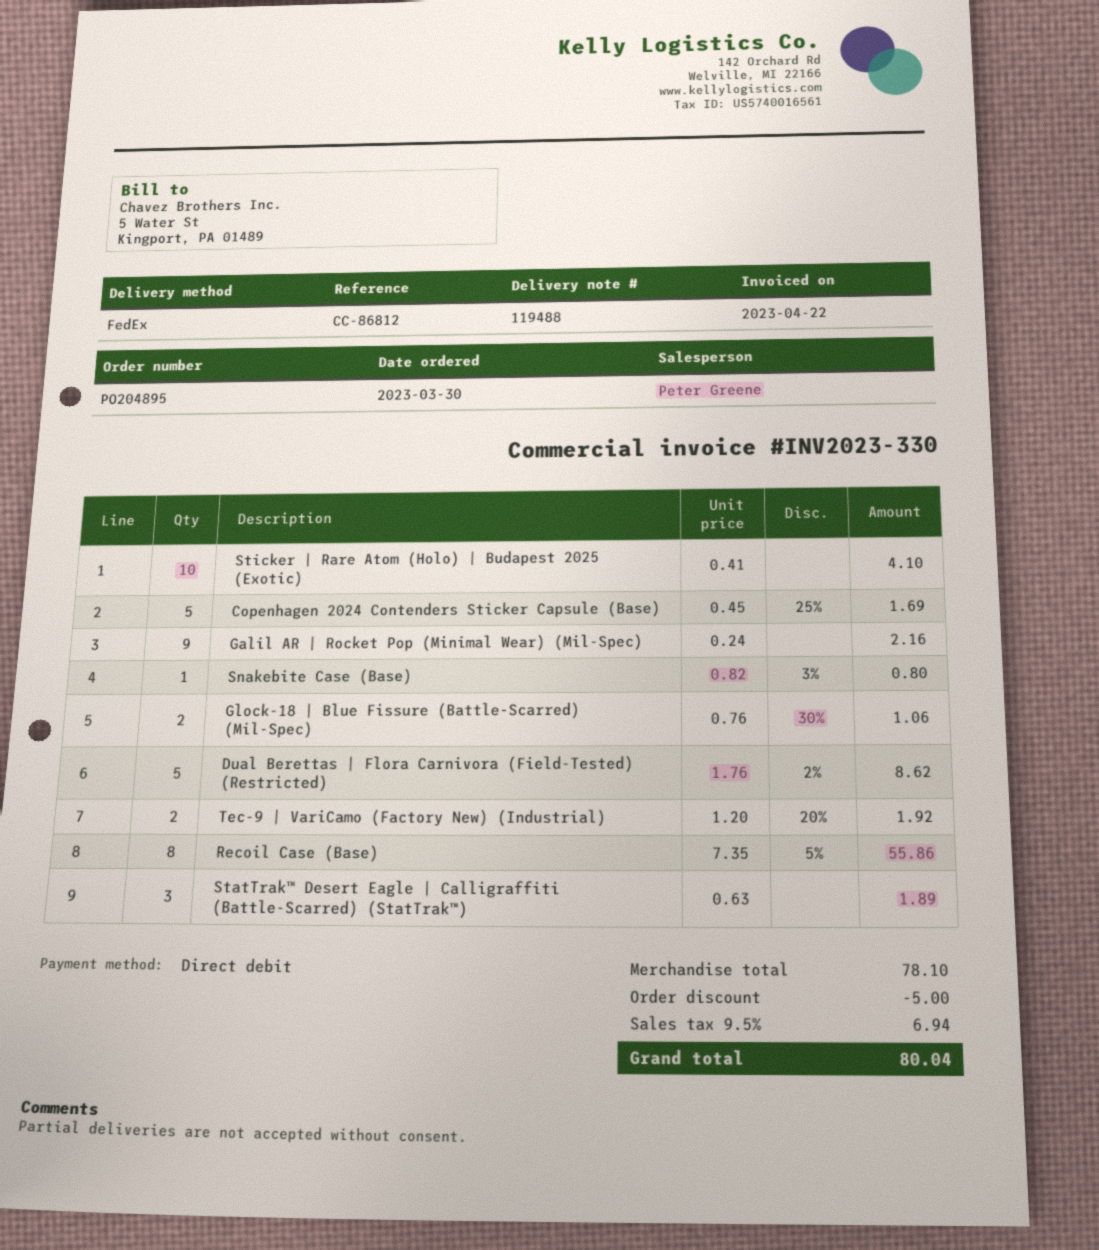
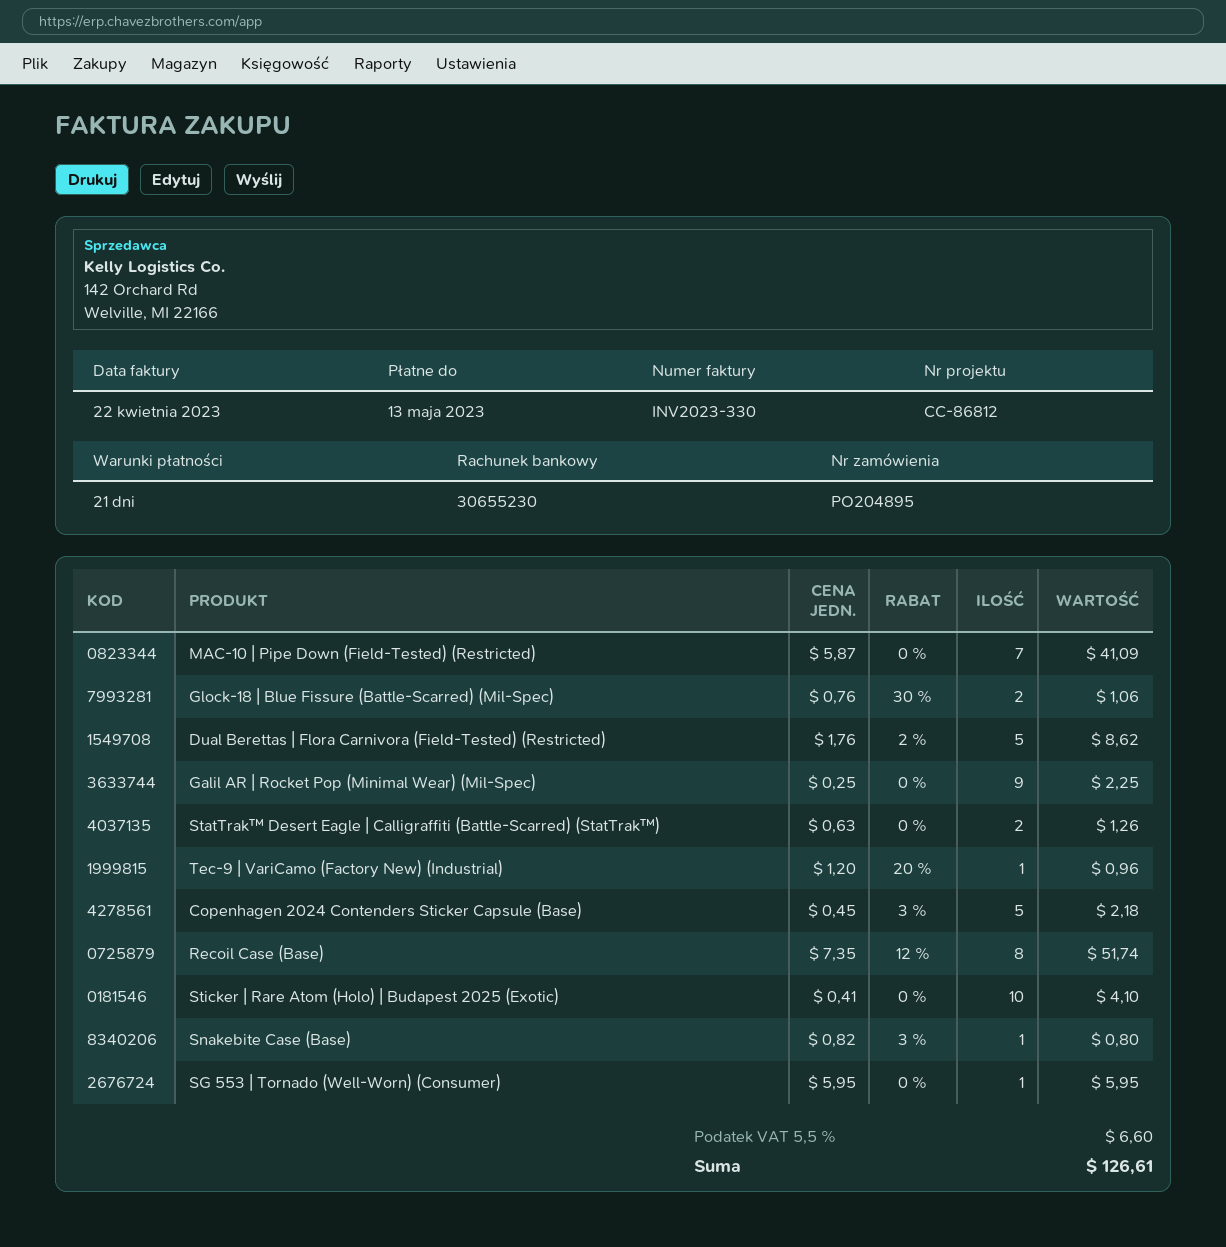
Copenhagen 2024 Contenders Sticker Capsule (Base): 5 x 0.45 - 25% = 1.69 -> 5 x 0.45 - 3% = 2.18
Galil AR | Rocket Pop (Minimal Wear) (Mil-Spec): 9 x 0.24 = 2.16 -> 9 x 0.25 = 2.25
Tec-9 | VariCamo (Factory New) (Industrial): 2 x 1.20 - 20% = 1.92 -> 1 x 1.20 - 20% = 0.96
Recoil Case (Base): 8 x 7.35 - 5% = 55.86 -> 8 x 7.35 - 12% = 51.74
StatTrak™ Desert Eagle | Calligraffiti (Battle-Scarred) (StatTrak™): 3 x 0.63 = 1.89 -> 2 x 0.63 = 1.26
MAC-10 | Pipe Down (Field-Tested) (Restricted): none -> 7 x 5.87 = 41.09
SG 553 | Tornado (Well-Worn) (Consumer): none -> 1 x 5.95 = 5.95
discount: 5.00 -> none
tax: 9.5% = 6.94 -> 5.5% = 6.60
total: 80.04 -> 126.61

